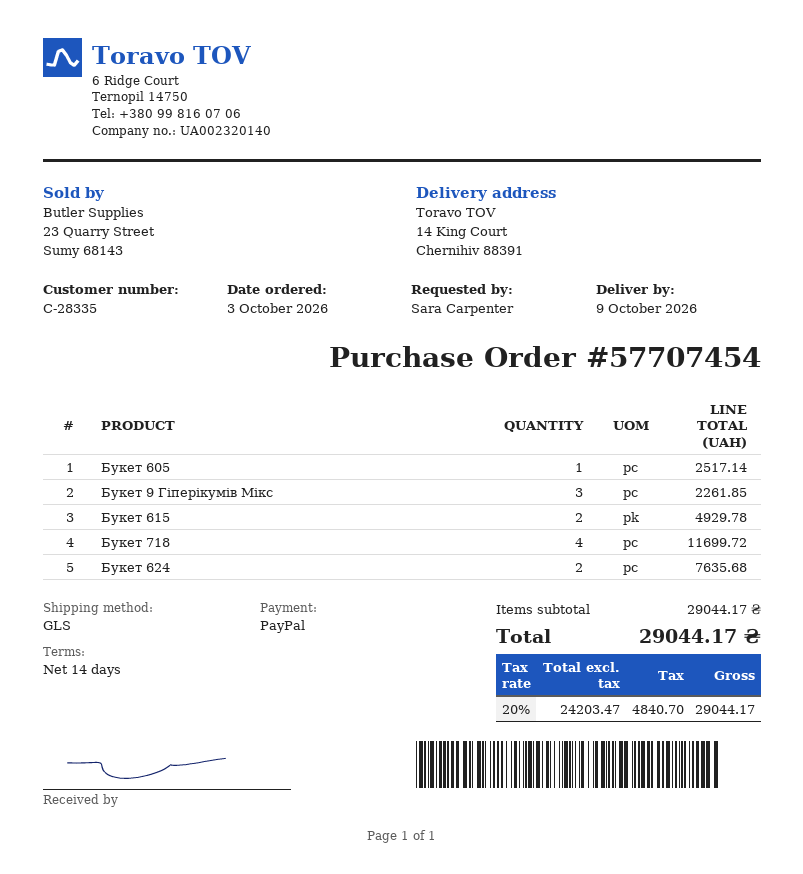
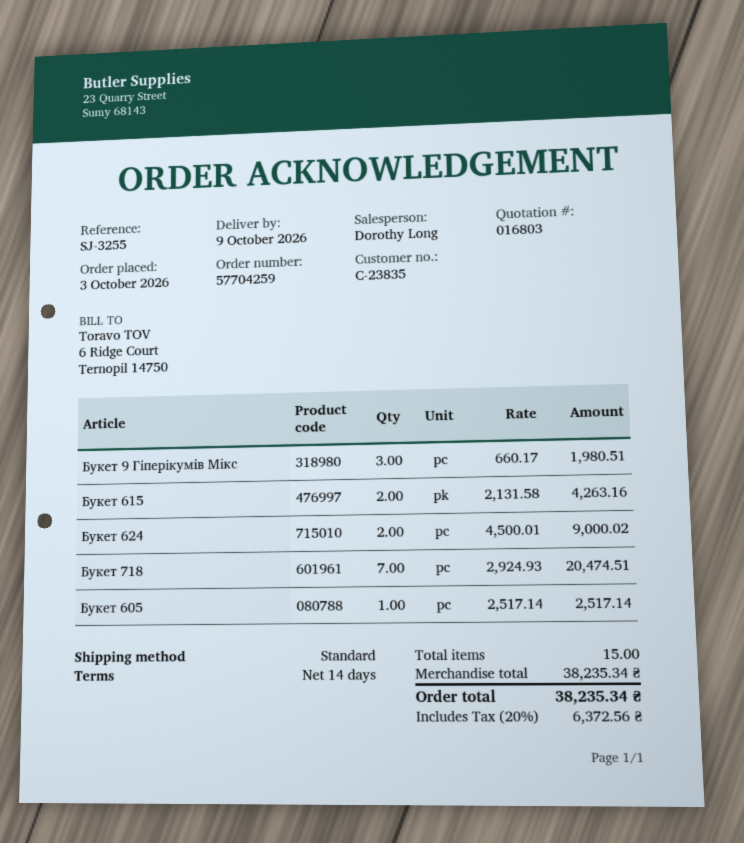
order number: 57707454 -> 57704259
customer number: C-28335 -> C-23835
shipping method: GLS -> standard
Букет 9 Гіперікумів Мікс: 3 for 2261.85 -> 3 for 1980.51
Букет 615: 2 for 4929.78 -> 2 for 4263.16
Букет 718: 4 for 11699.72 -> 7 for 20474.51
Букет 624: 2 for 7635.68 -> 2 for 9000.02
subtotal: 29044.17 -> 38235.34
tax: 20% = 4840.70 -> 20% = 6372.56
total: 29044.17 -> 38235.34

